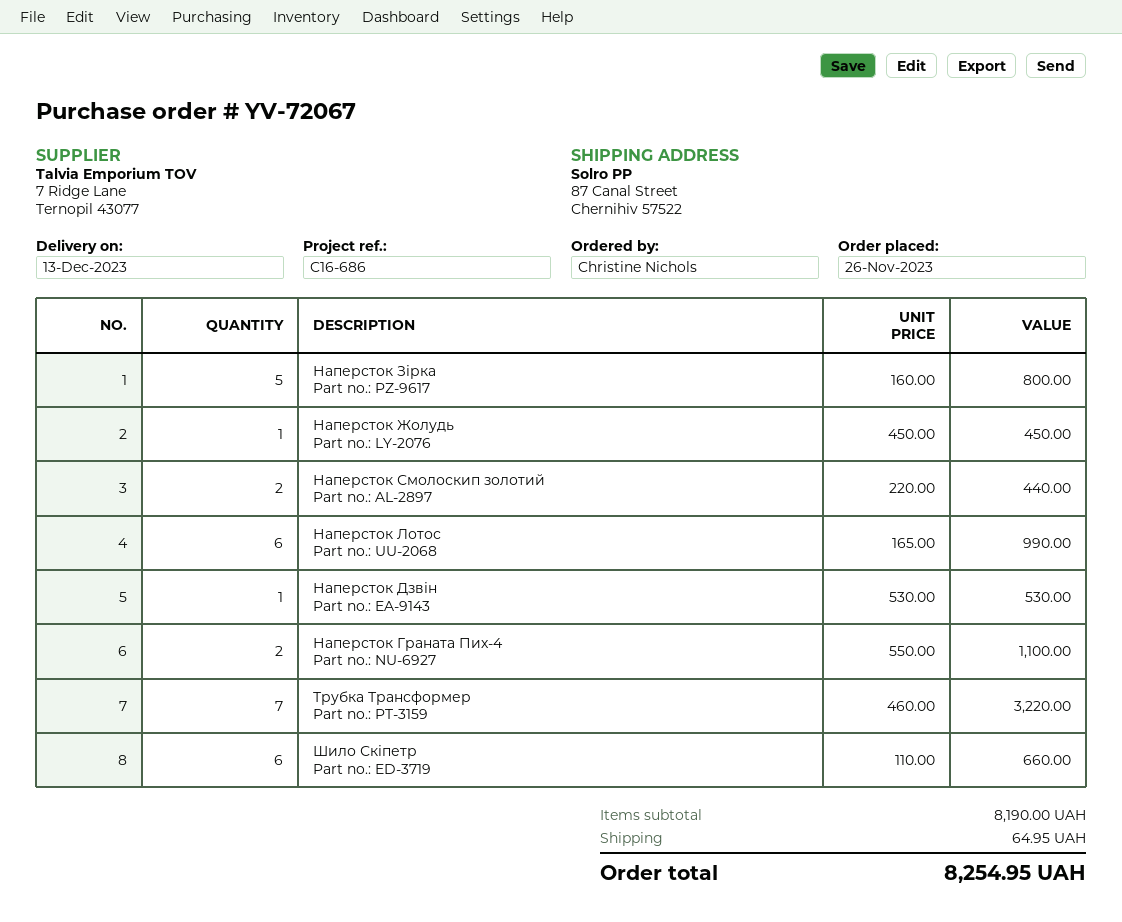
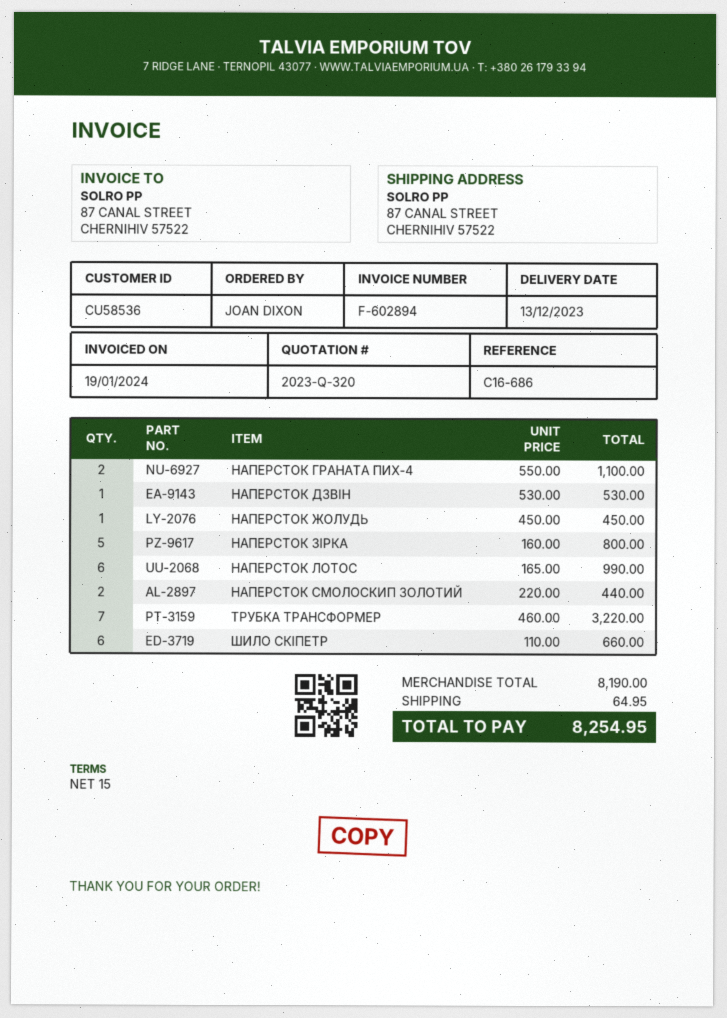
ordered by: Christine Nichols -> JOAN DIXON

